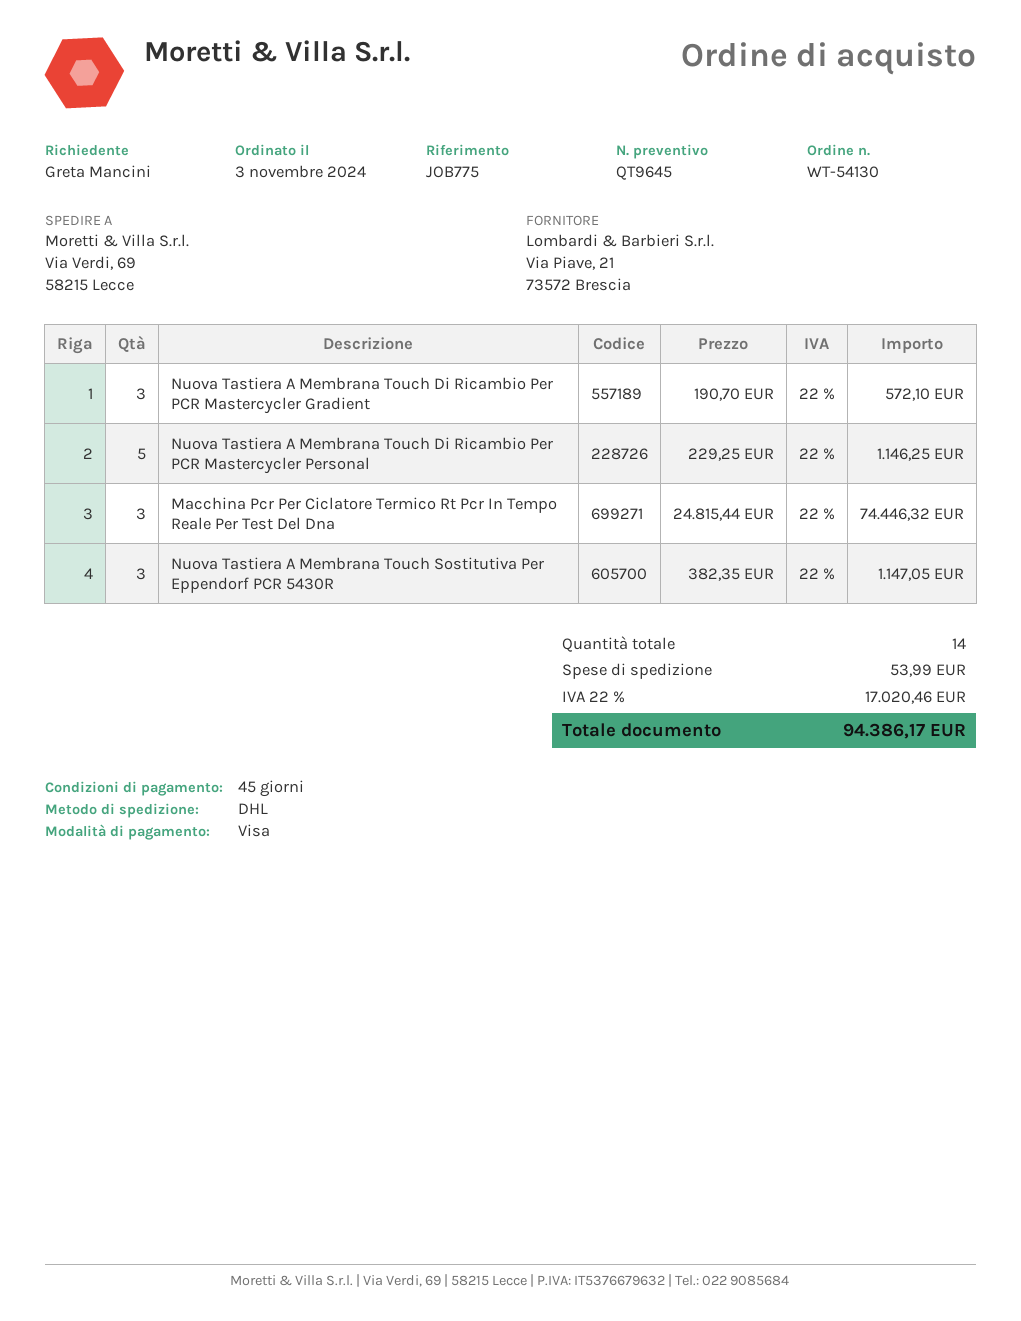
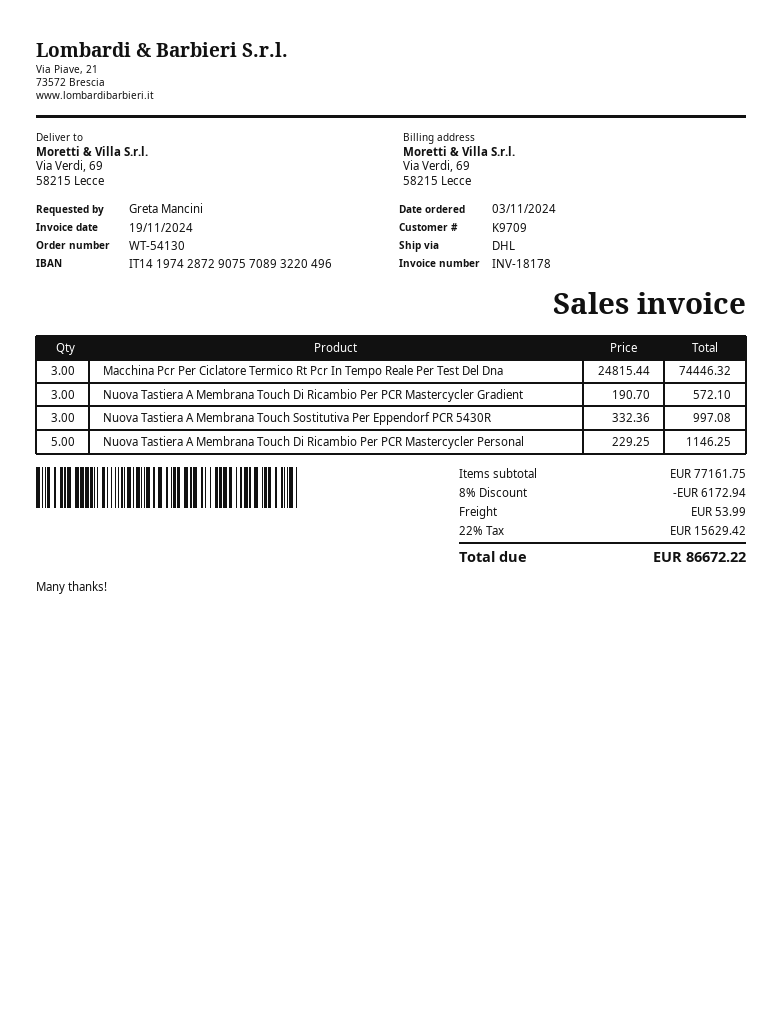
Nuova Tastiera A Membrana Touch Sostitutiva Per Eppendorf PCR 5430R: 3 x 382.35 = 1147.05 -> 3 x 332.36 = 997.08
discount: none -> 8% = 6172.94
tax: 22% = 17020.46 -> 22% = 15629.42
total: 94386.17 -> 86672.22

